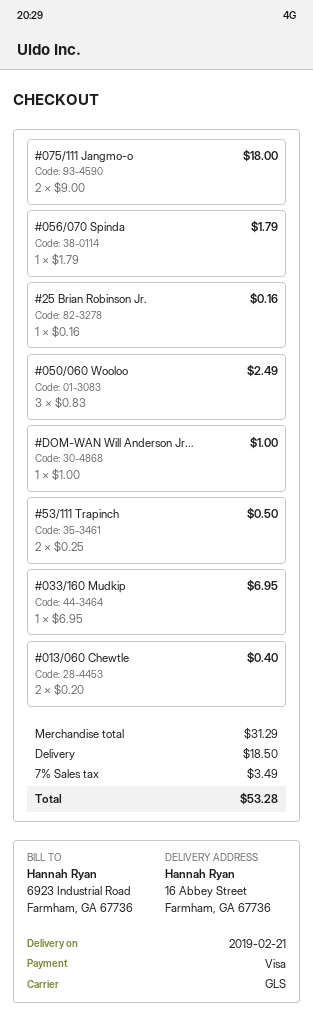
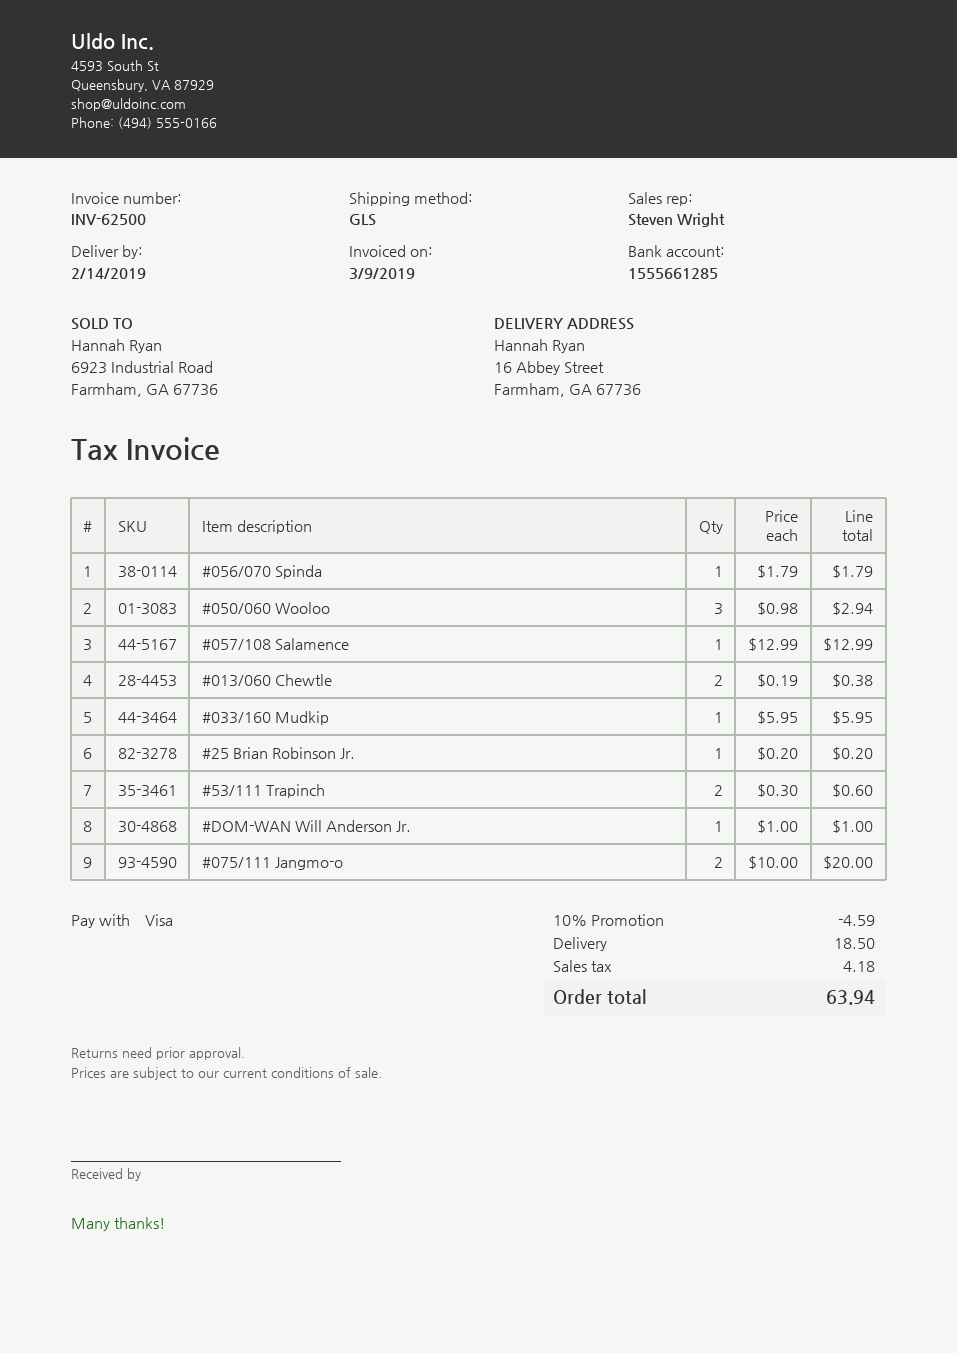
delivery date: 2019-02-21 -> 2019-02-14
#075/111 Jangmo-o: 2 x 9.00 = 18.00 -> 2 x 10.00 = 20.00
#25 Brian Robinson Jr.: 1 x 0.16 = 0.16 -> 1 x 0.20 = 0.20
#050/060 Wooloo: 3 x 0.83 = 2.49 -> 3 x 0.98 = 2.94
#53/111 Trapinch: 2 x 0.25 = 0.50 -> 2 x 0.30 = 0.60
#033/160 Mudkip: 1 x 6.95 = 6.95 -> 1 x 5.95 = 5.95
#013/060 Chewtle: 2 x 0.20 = 0.40 -> 2 x 0.19 = 0.38
#057/108 Salamence: none -> 1 x 12.99 = 12.99
discount: none -> 10% = 4.59
tax: 3.49 -> 4.18
total: 53.28 -> 63.94

